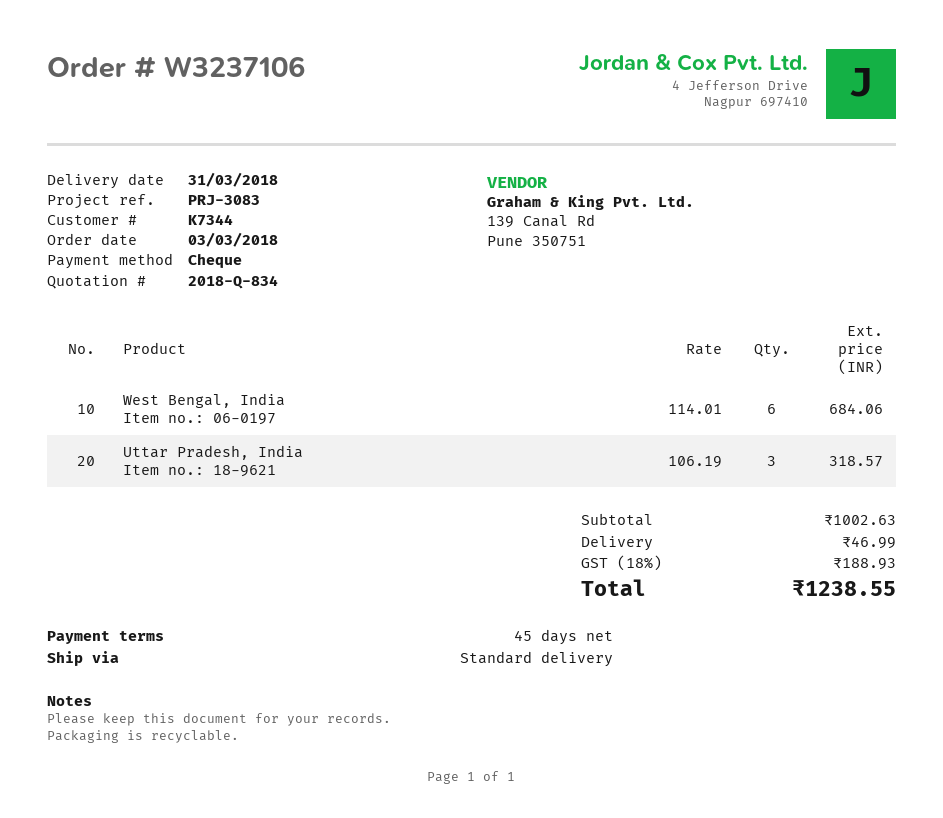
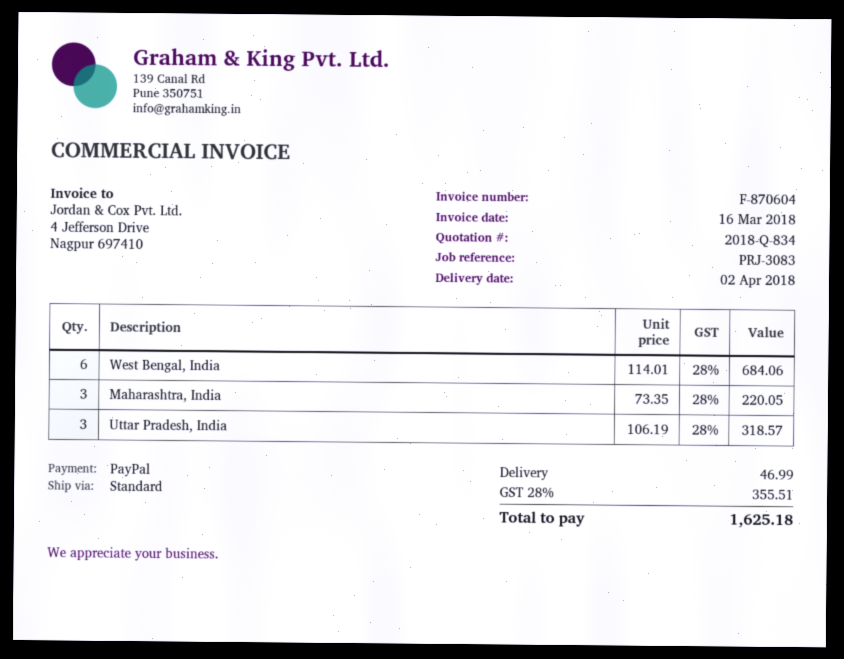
delivery date: 2018-03-31 -> 2018-04-02
payment method: cheque -> PayPal
Maharashtra, India: none -> 3 x 73.35 = 220.05
tax: 18% = 188.93 -> 28% = 355.51
total: 1238.55 -> 1625.18

